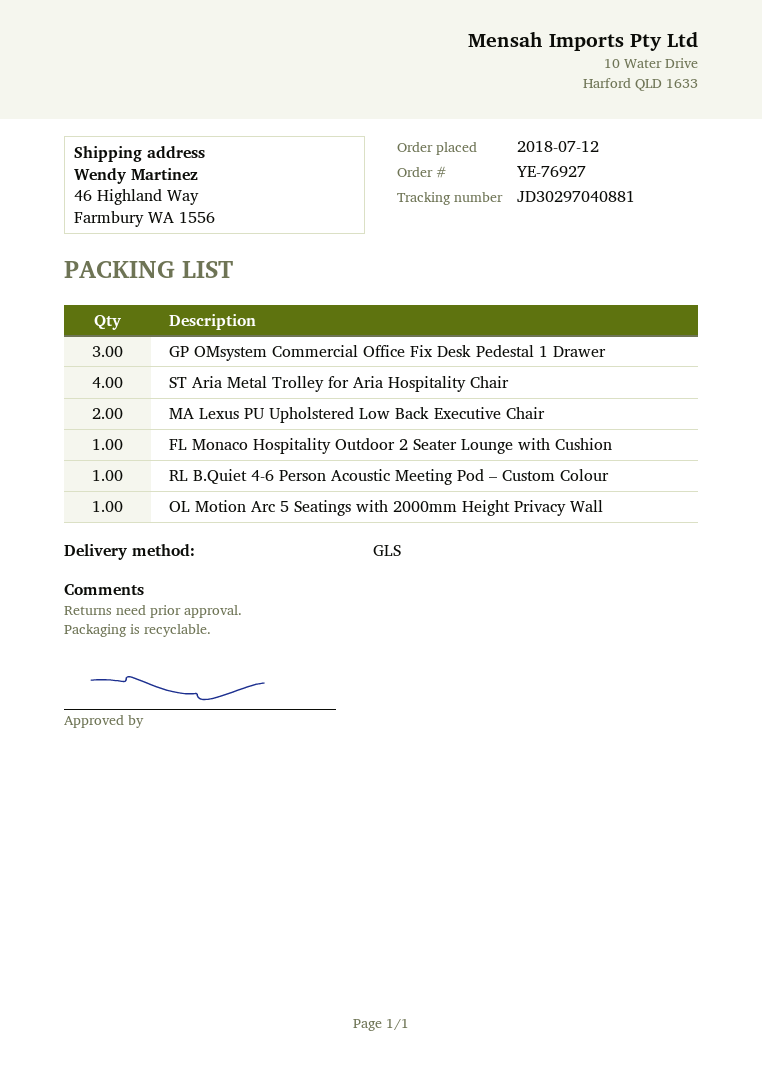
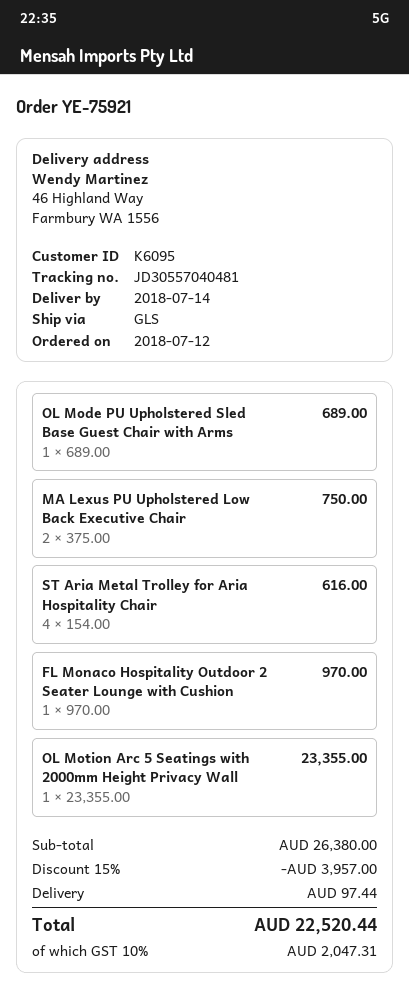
order number: YE-76927 -> YE-75921
tracking number: JD30297040881 -> JD30557040481
GP OMsystem Commercial Office Fix Desk Pedestal 1 Drawer: 3 -> none
RL B.Quiet 4-6 Person Acoustic Meeting Pod – Custom Colour: 1 -> none
OL Mode PU Upholstered Sled Base Guest Chair with Arms: none -> 1

